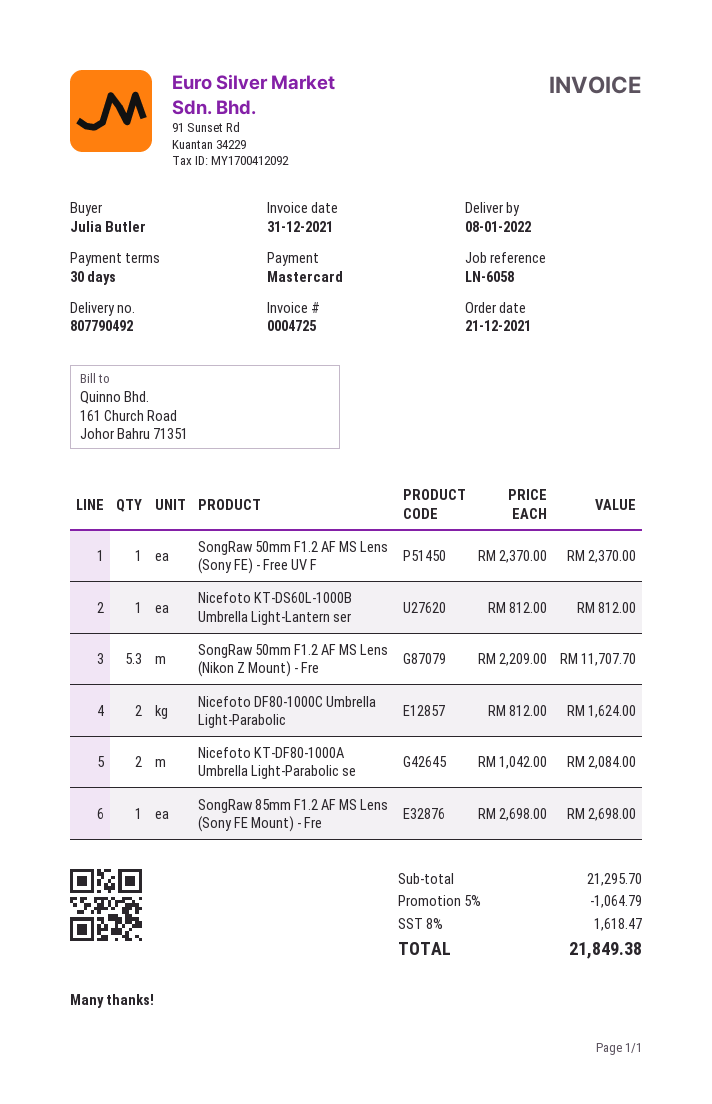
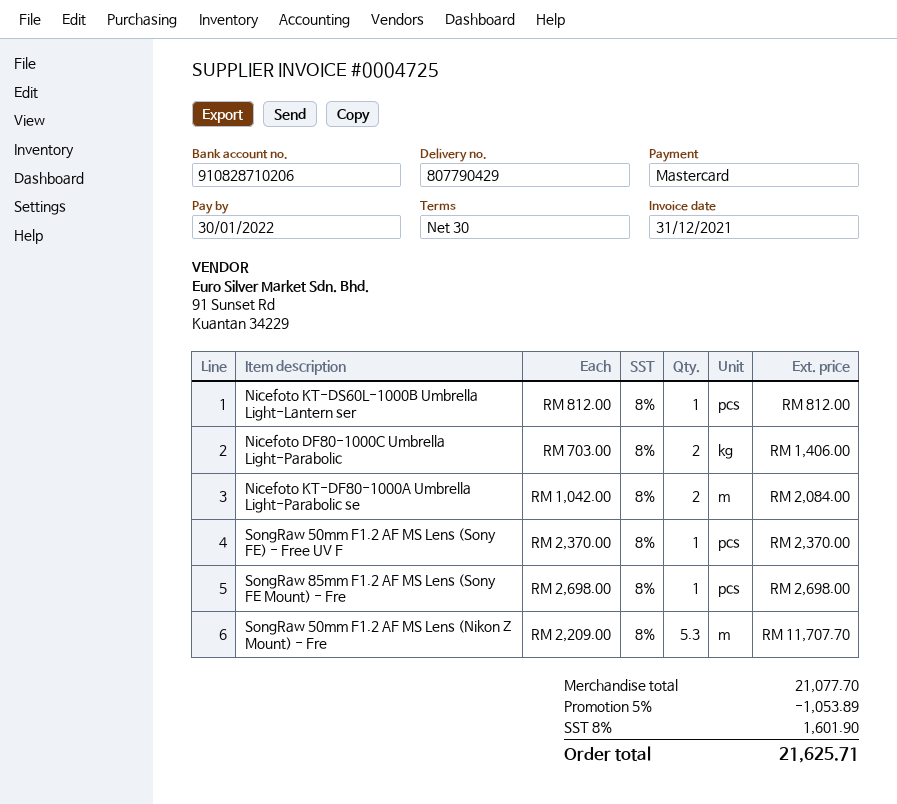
delivery note number: 807790492 -> 807790429
Nicefoto DF80-1000C Umbrella Light-Parabolic: 2 x 812.00 = 1624.00 -> 2 x 703.00 = 1406.00
subtotal: 21295.70 -> 21077.70
discount: 5% = 1064.79 -> 5% = 1053.89
tax: 8% = 1618.47 -> 8% = 1601.90
total: 21849.38 -> 21625.71

